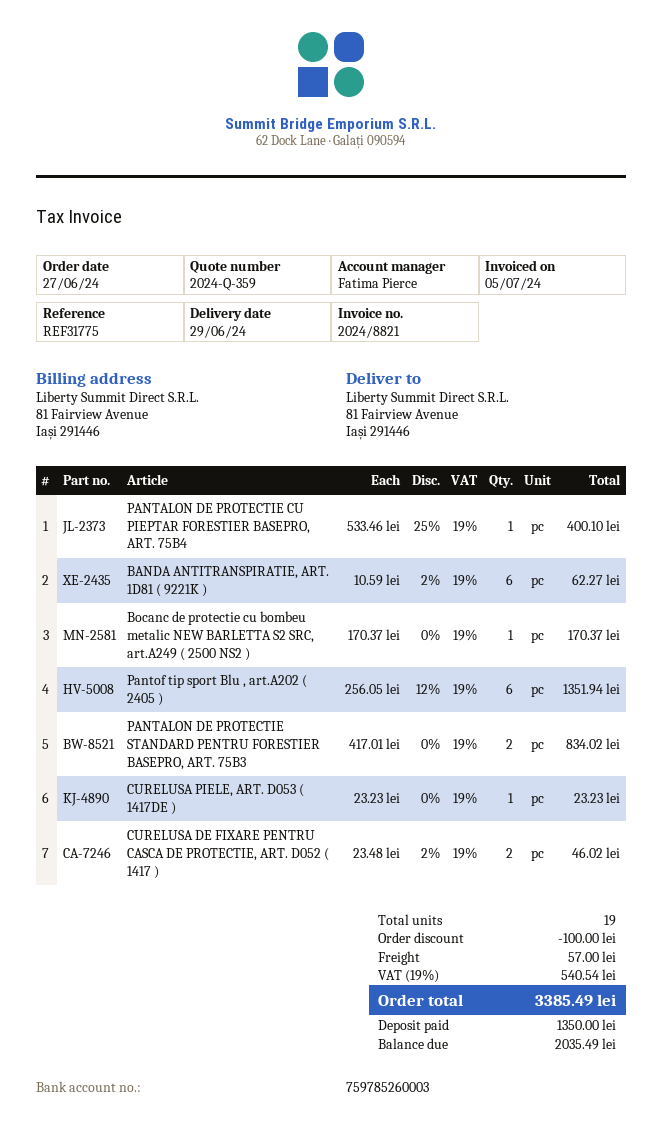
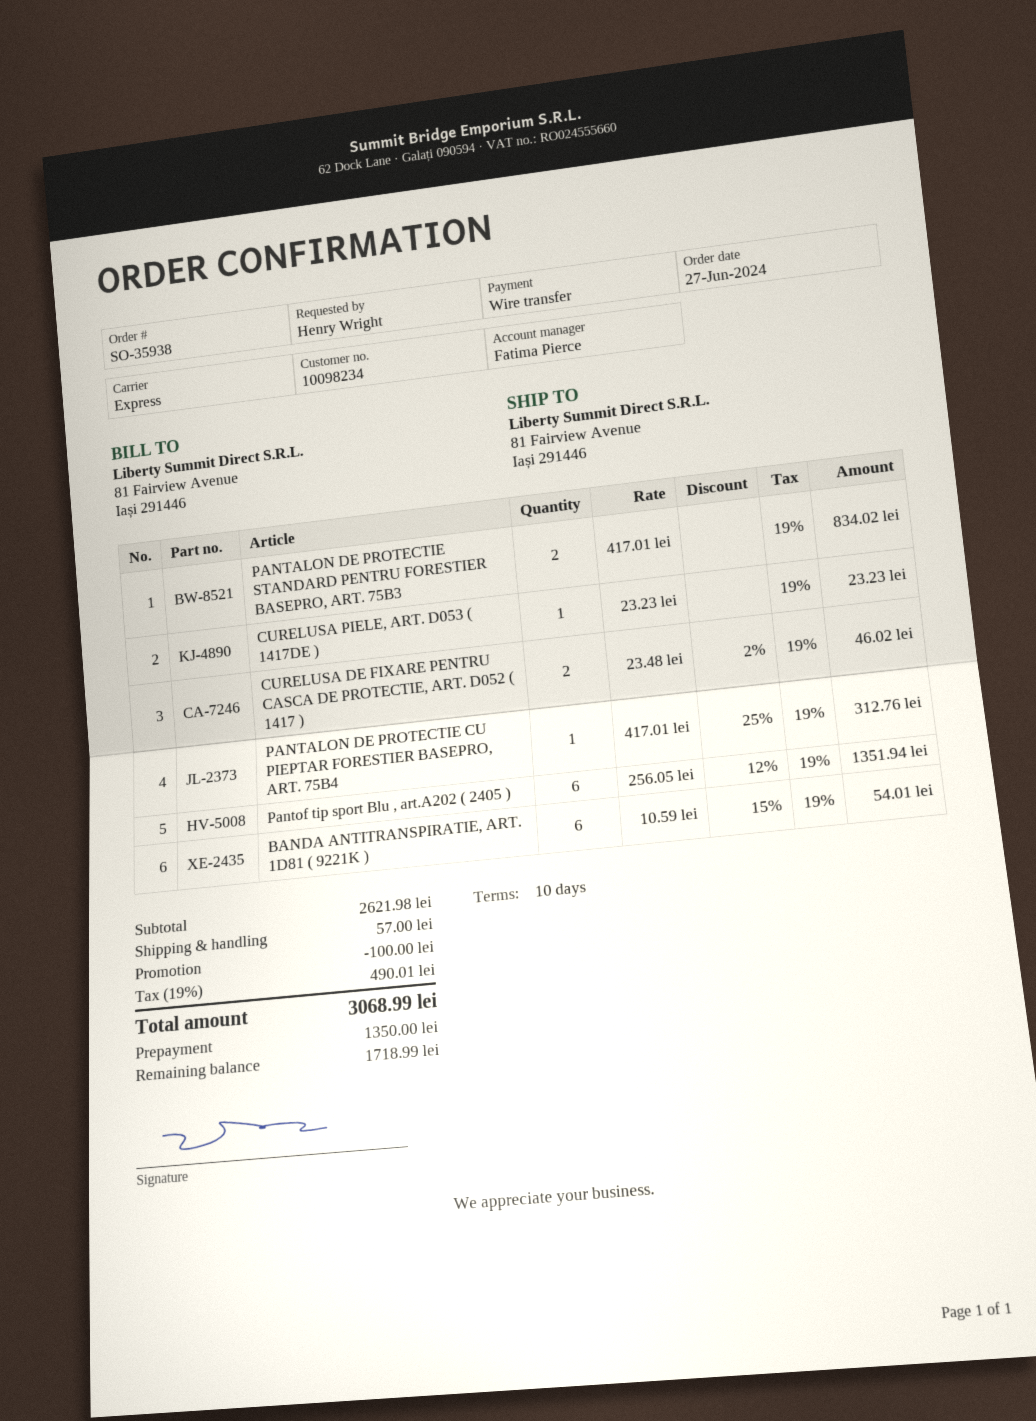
PANTALON DE PROTECTIE CU PIEPTAR FORESTIER BASEPRO, ART. 75B4: 1 x 533.46 - 25% = 400.10 -> 1 x 417.01 - 25% = 312.76
BANDA ANTITRANSPIRATIE, ART. 1D81 ( 9221K ): 6 x 10.59 - 2% = 62.27 -> 6 x 10.59 - 15% = 54.01
Bocanc de protectie cu bombeu metalic NEW BARLETTA S2 SRC, art.A249 ( 2500 NS2 ): 1 x 170.37 = 170.37 -> none
tax: 19% = 540.54 -> 19% = 490.01
total: 3385.49 -> 3068.99
balance: 2035.49 -> 1718.99

